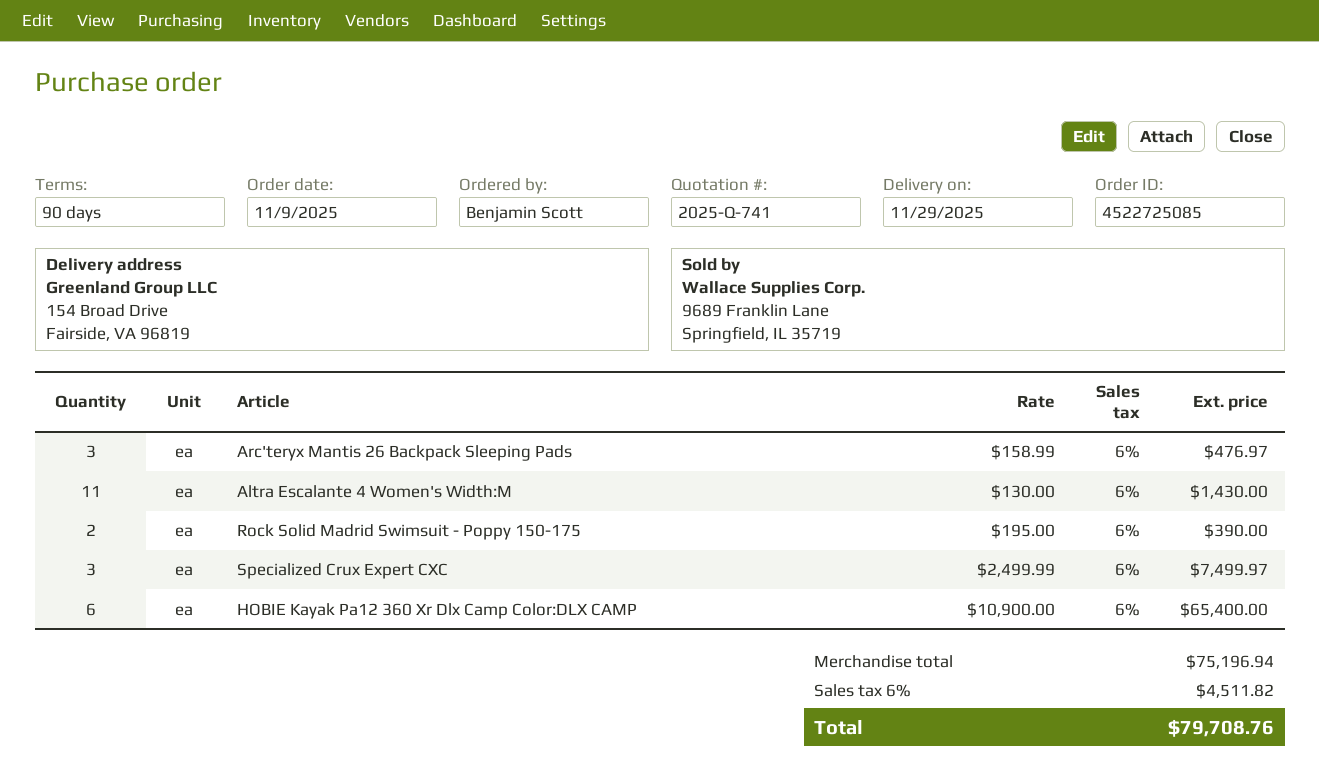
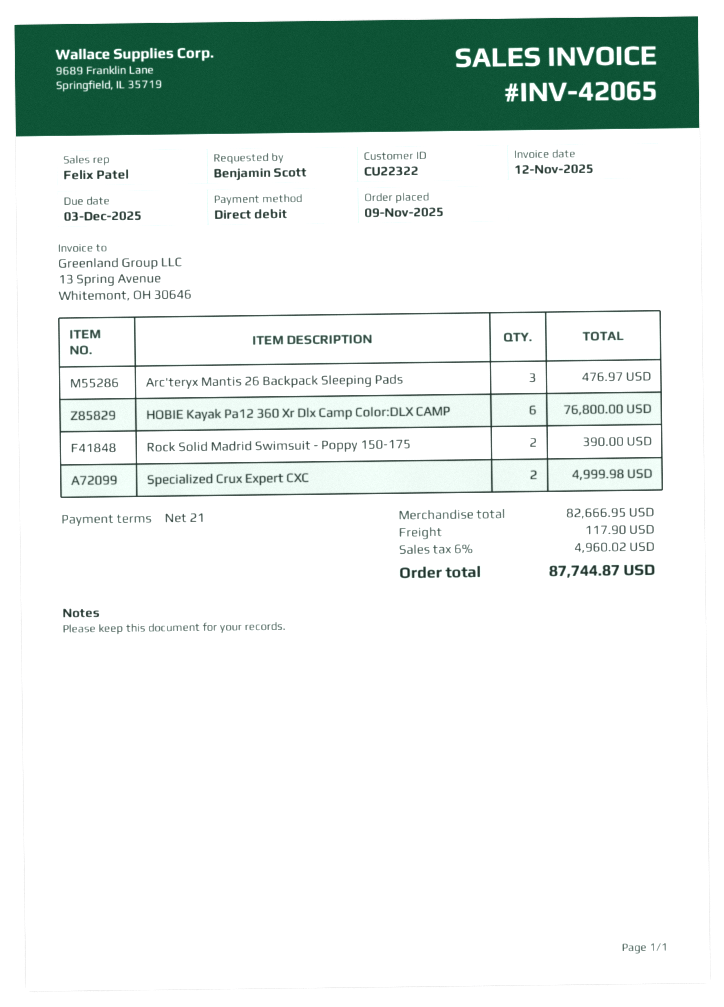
payment terms: 90 days -> 21 days
Altra Escalante 4 Women's Width:M: 11 for 1430.00 -> none
Specialized Crux Expert CXC: 3 for 7499.97 -> 2 for 4999.98
HOBIE Kayak Pa12 360 Xr Dlx Camp Color:DLX CAMP: 6 for 65400.00 -> 6 for 76800.00
subtotal: 75196.94 -> 82666.95
shipping: none -> 117.90
tax: 6% = 4511.82 -> 6% = 4960.02
total: 79708.76 -> 87744.87

